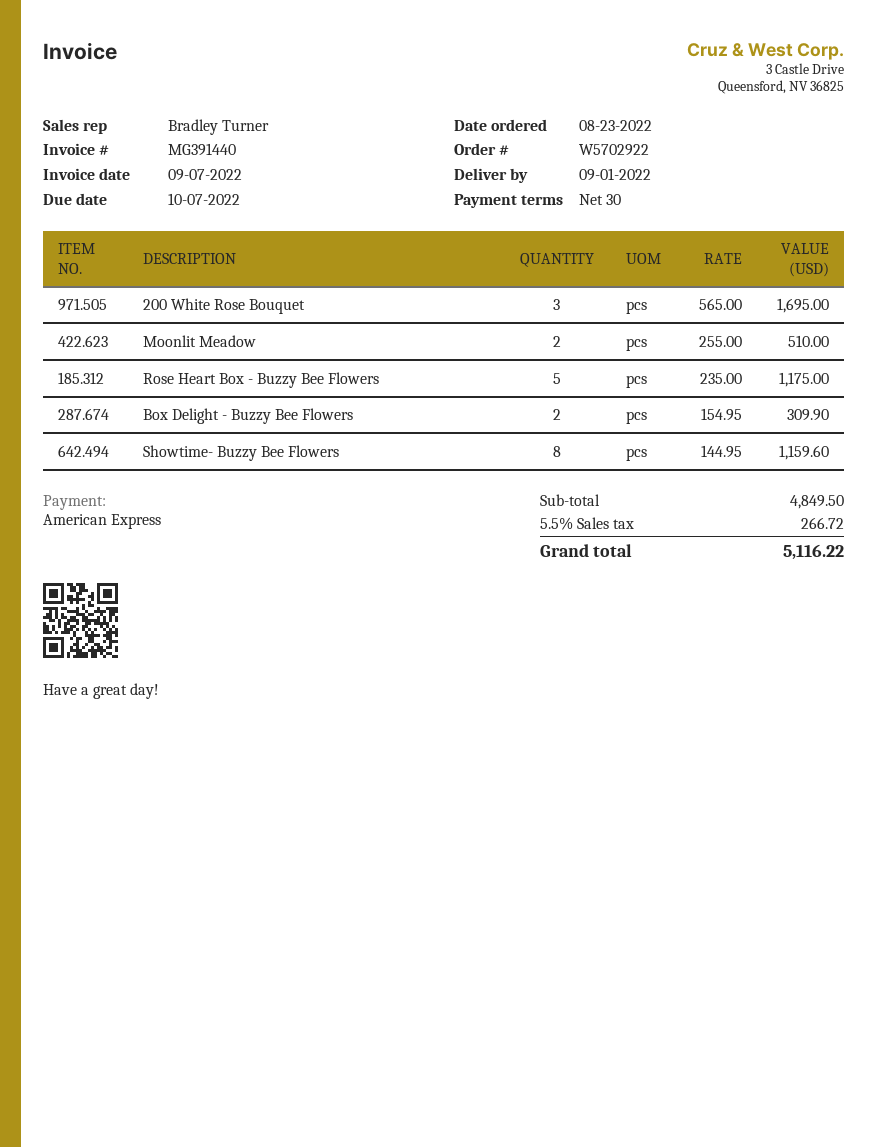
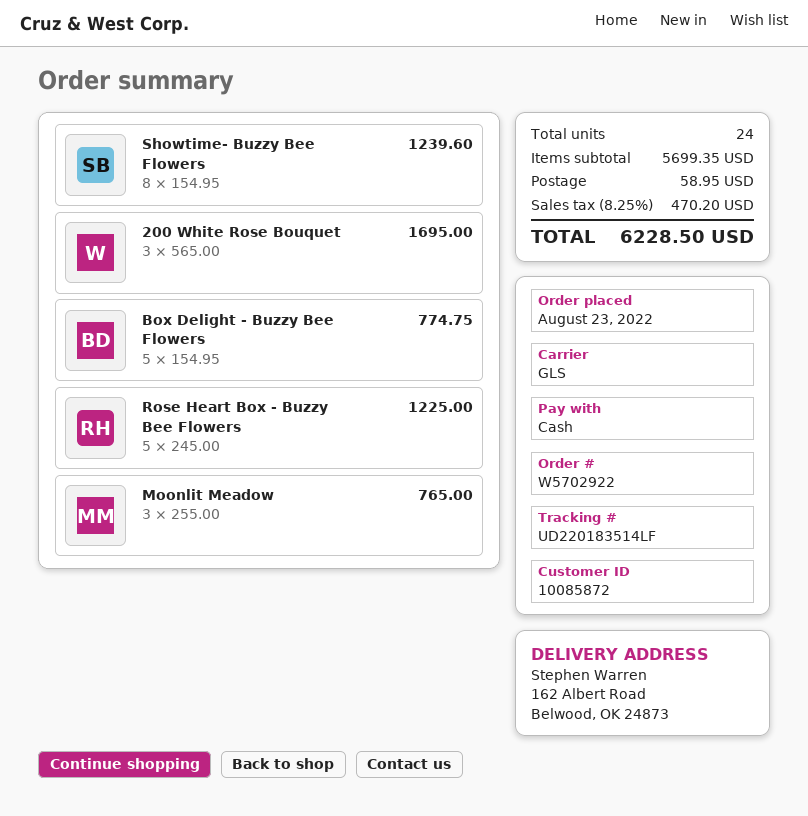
payment method: American Express -> cash
Moonlit Meadow: 2 x 255.00 = 510.00 -> 3 x 255.00 = 765.00
Rose Heart Box - Buzzy Bee Flowers: 5 x 235.00 = 1175.00 -> 5 x 245.00 = 1225.00
Box Delight - Buzzy Bee Flowers: 2 x 154.95 = 309.90 -> 5 x 154.95 = 774.75
Showtime- Buzzy Bee Flowers: 8 x 144.95 = 1159.60 -> 8 x 154.95 = 1239.60
subtotal: 4849.50 -> 5699.35
shipping: none -> 58.95
tax: 5.5% = 266.72 -> 8.25% = 470.20
total: 5116.22 -> 6228.50

